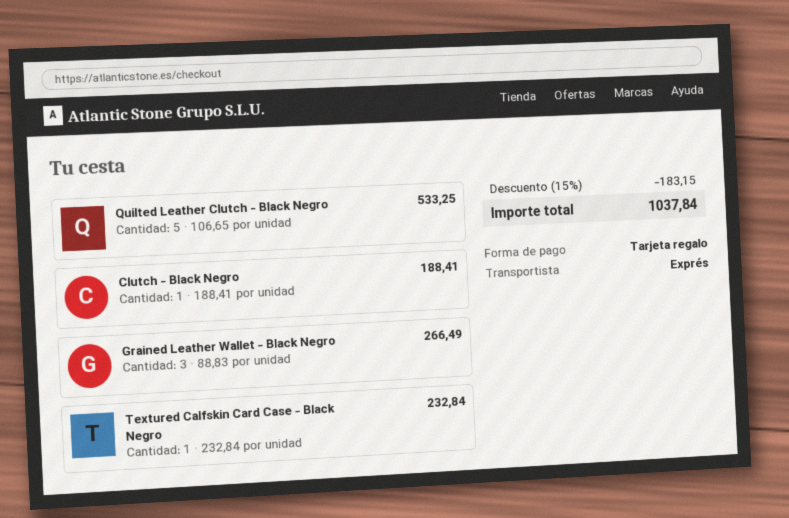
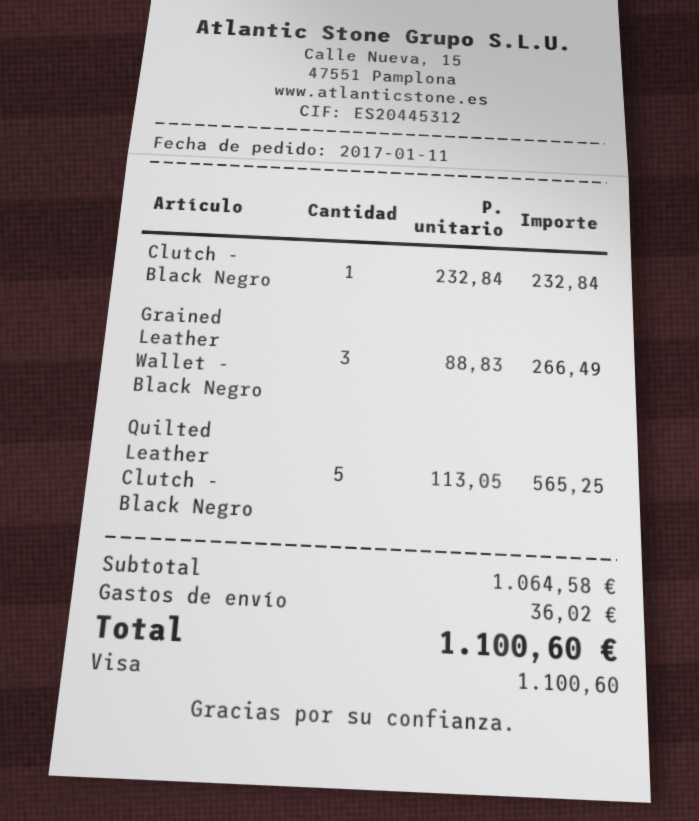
payment method: gift card -> Visa
Quilted Leather Clutch - Black Negro: 5 x 106.65 = 533.25 -> 5 x 113.05 = 565.25
Clutch - Black Negro: 1 x 188.41 = 188.41 -> 1 x 232.84 = 232.84
Textured Calfskin Card Case - Black Negro: 1 x 232.84 = 232.84 -> none
discount: 15% = 183.15 -> none
shipping: none -> 36.02
total: 1037.84 -> 1100.60

